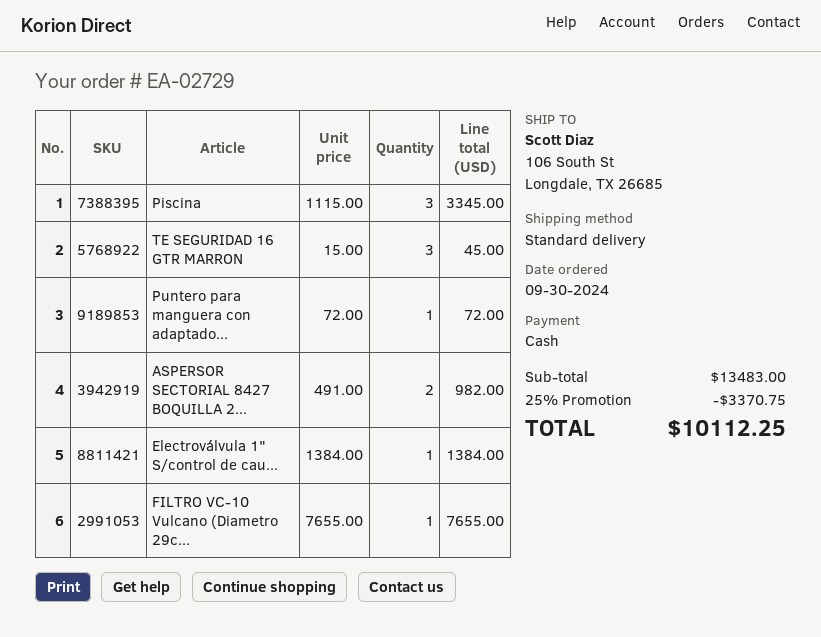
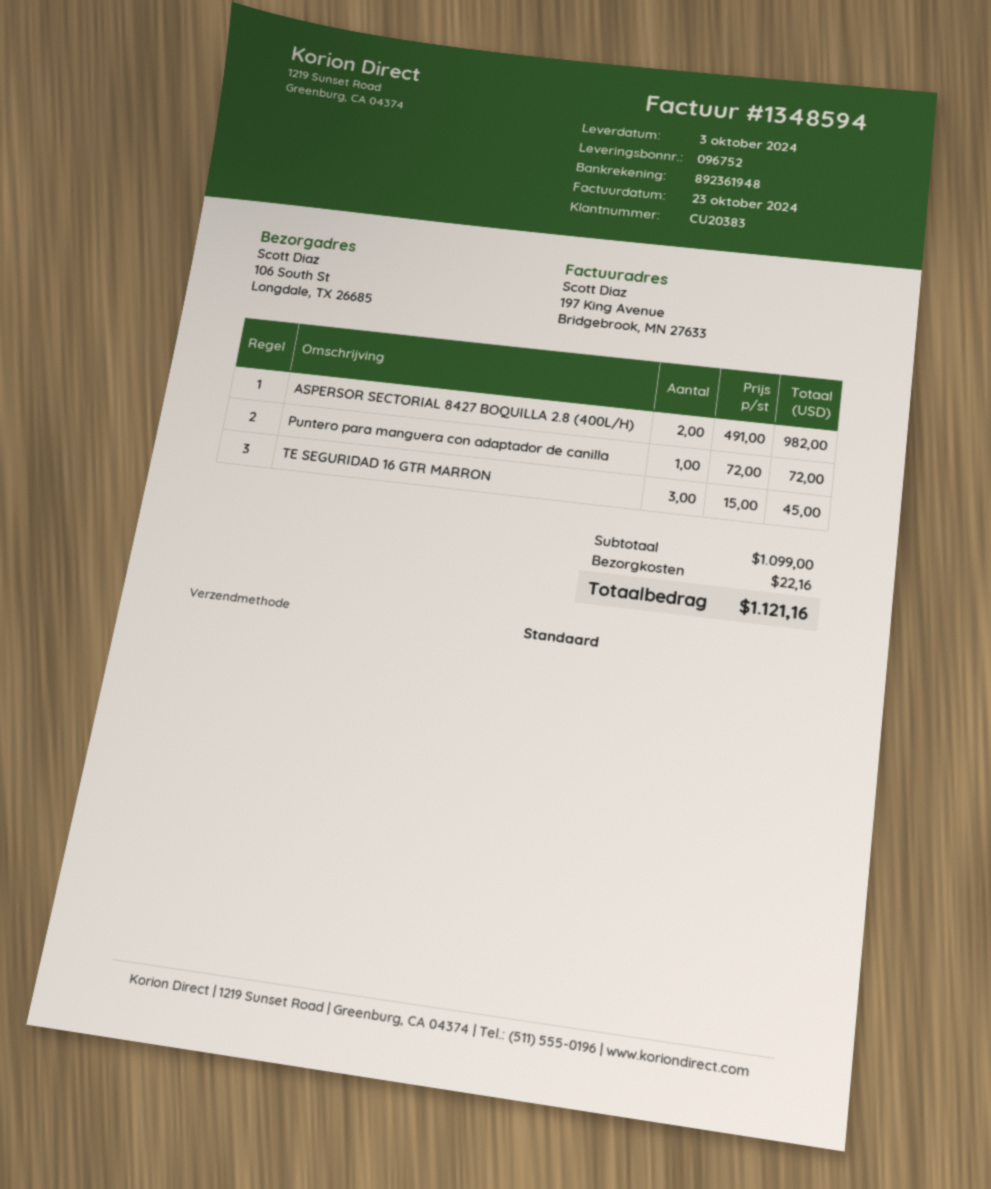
Piscina: 3 x 1115.00 = 3345.00 -> none
Electroválvula 1" S/control de cau...: 1 x 1384.00 = 1384.00 -> none
FILTRO VC-10 Vulcano (Diametro 29c...: 1 x 7655.00 = 7655.00 -> none
subtotal: 13483.00 -> 1099.00
discount: 25% = 3370.75 -> none
shipping: none -> 22.16
total: 10112.25 -> 1121.16

